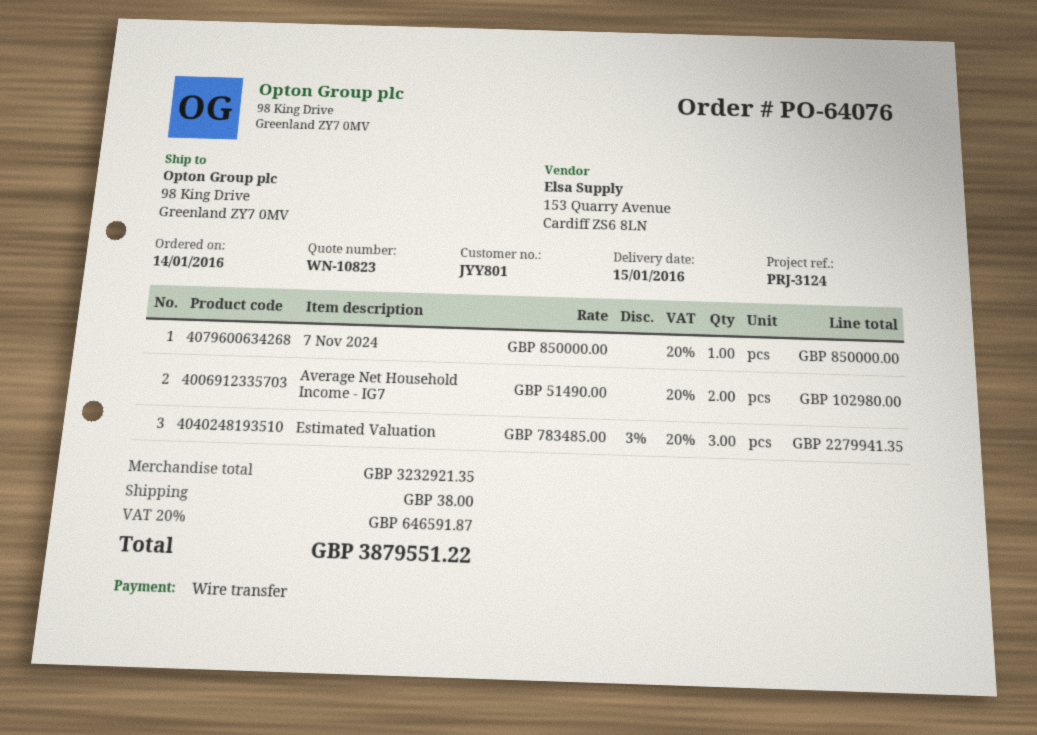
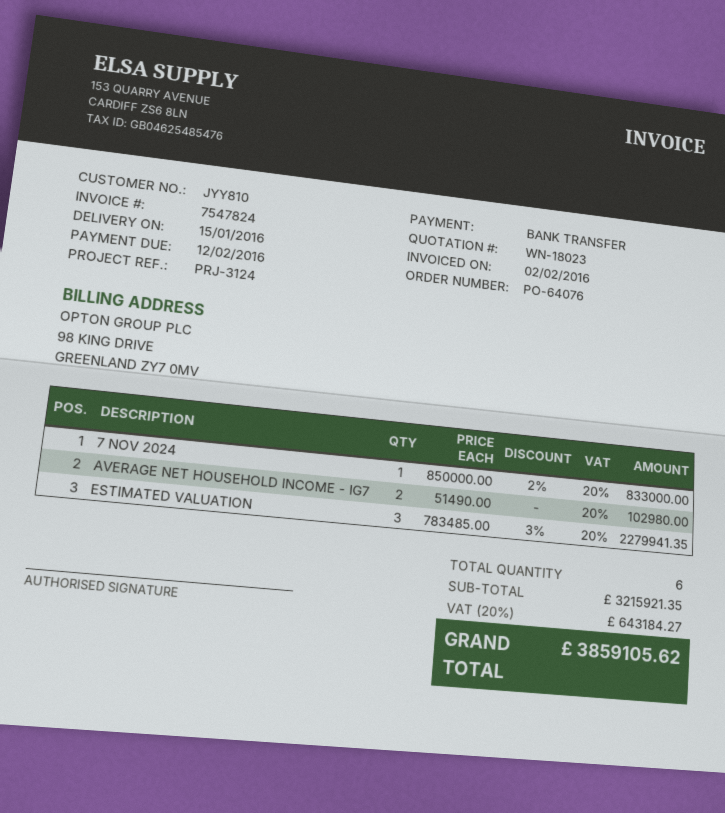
quote number: WN-10823 -> WN-18023
customer number: JYY801 -> JYY810
7 Nov 2024: 1 x 850000.00 = 850000.00 -> 1 x 850000.00 - 2% = 833000.00
subtotal: 3232921.35 -> 3215921.35
shipping: 38.00 -> none
tax: 20% = 646591.87 -> 20% = 643184.27
total: 3879551.22 -> 3859105.62

